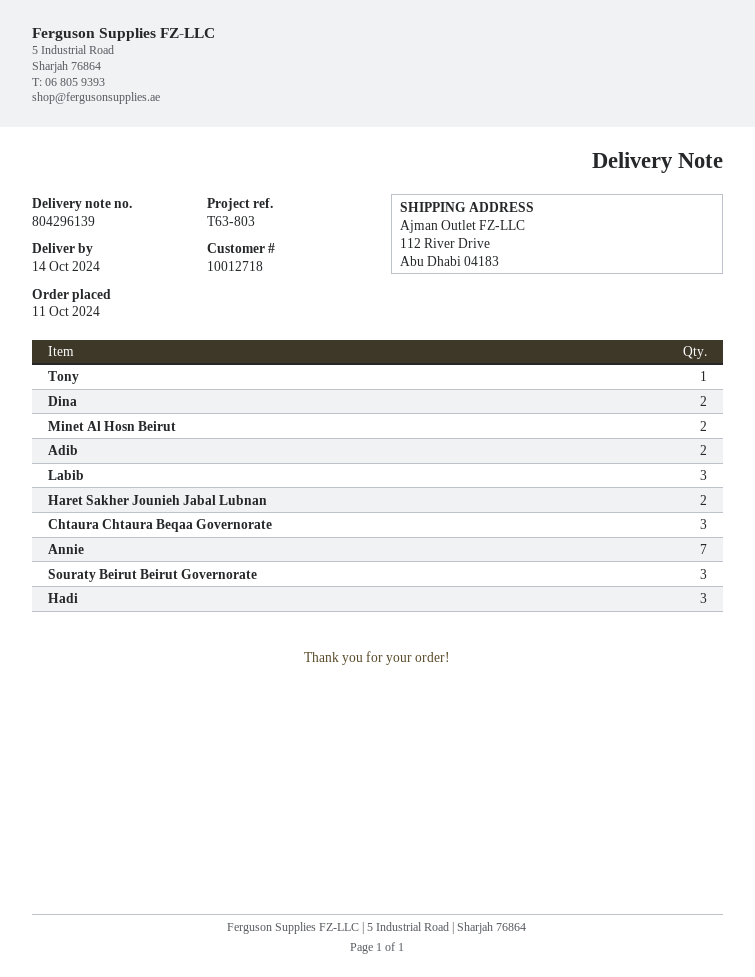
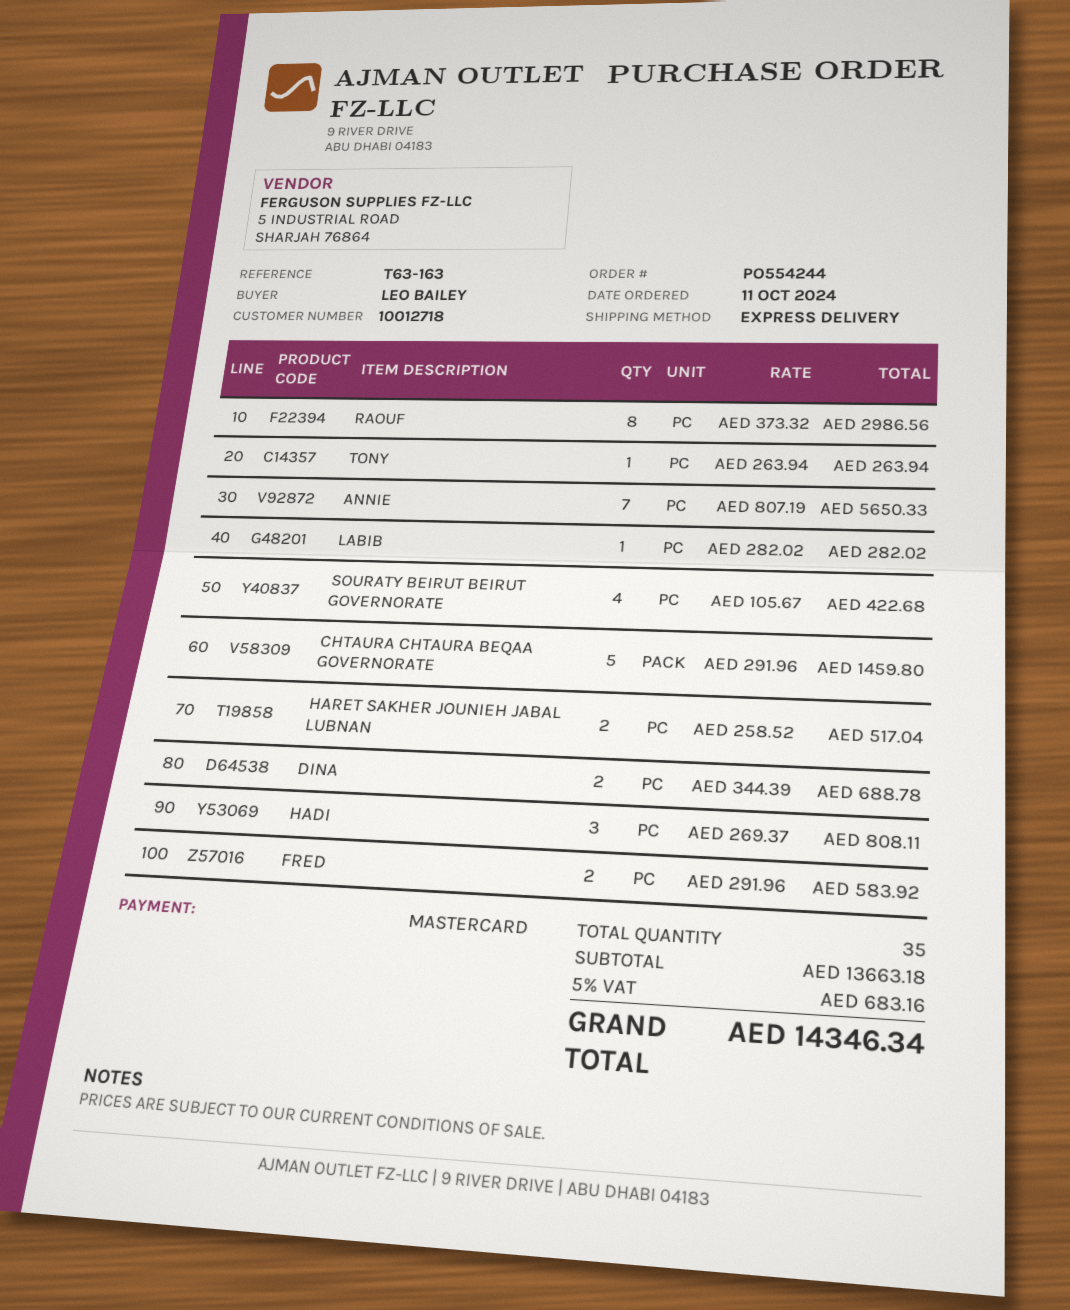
reference: T63-803 -> T63-163
Minet Al Hosn Beirut: 2 -> none
Adib: 2 -> none
Labib: 3 -> 1
Chtaura Chtaura Beqaa Governorate: 3 -> 5
Souraty Beirut Beirut Governorate: 3 -> 4
RAOUF: none -> 8
FRED: none -> 2

